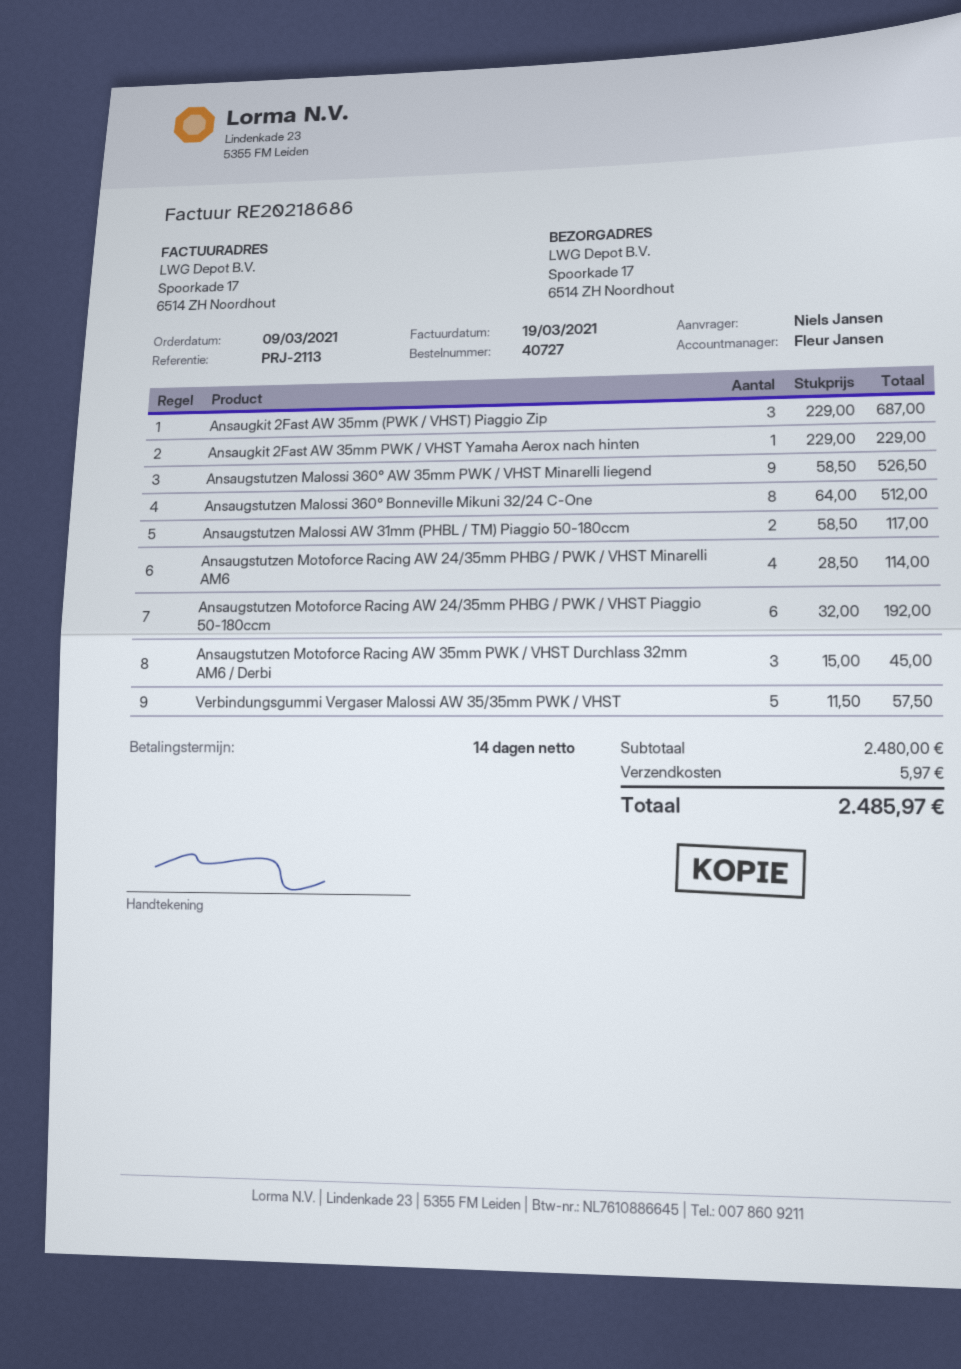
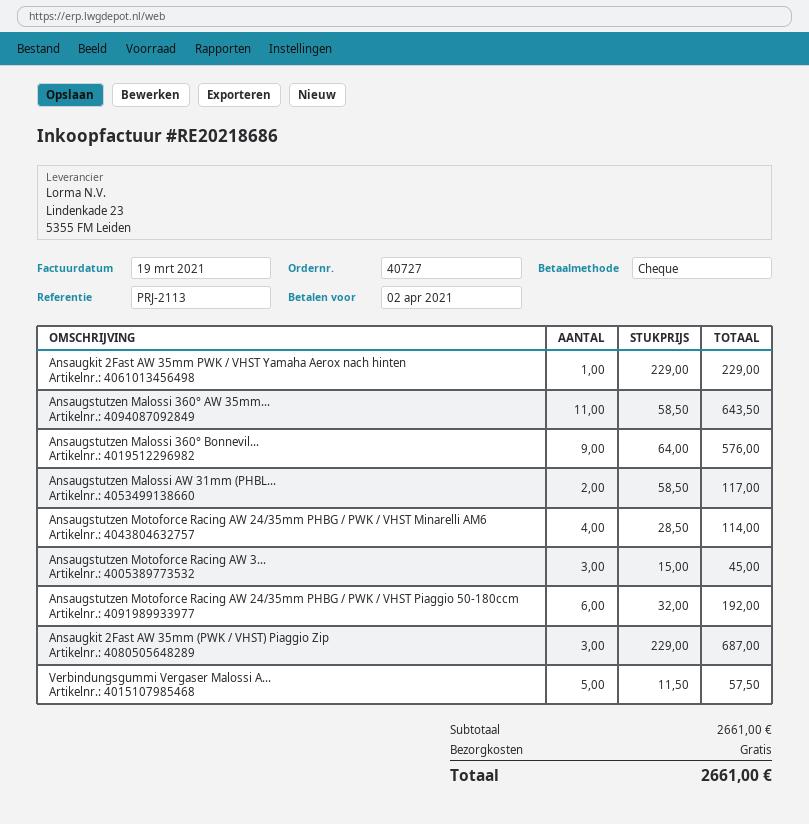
Ansaugstutzen Malossi 360° AW 35mm PWK / VHST Minarelli liegend: 9 x 58.50 = 526.50 -> 11 x 58.50 = 643.50
Ansaugstutzen Malossi 360° Bonneville Mikuni 32/24 C-One: 8 x 64.00 = 512.00 -> 9 x 64.00 = 576.00
subtotal: 2480.00 -> 2661.00
shipping: 5.97 -> 0.00
total: 2485.97 -> 2661.00

